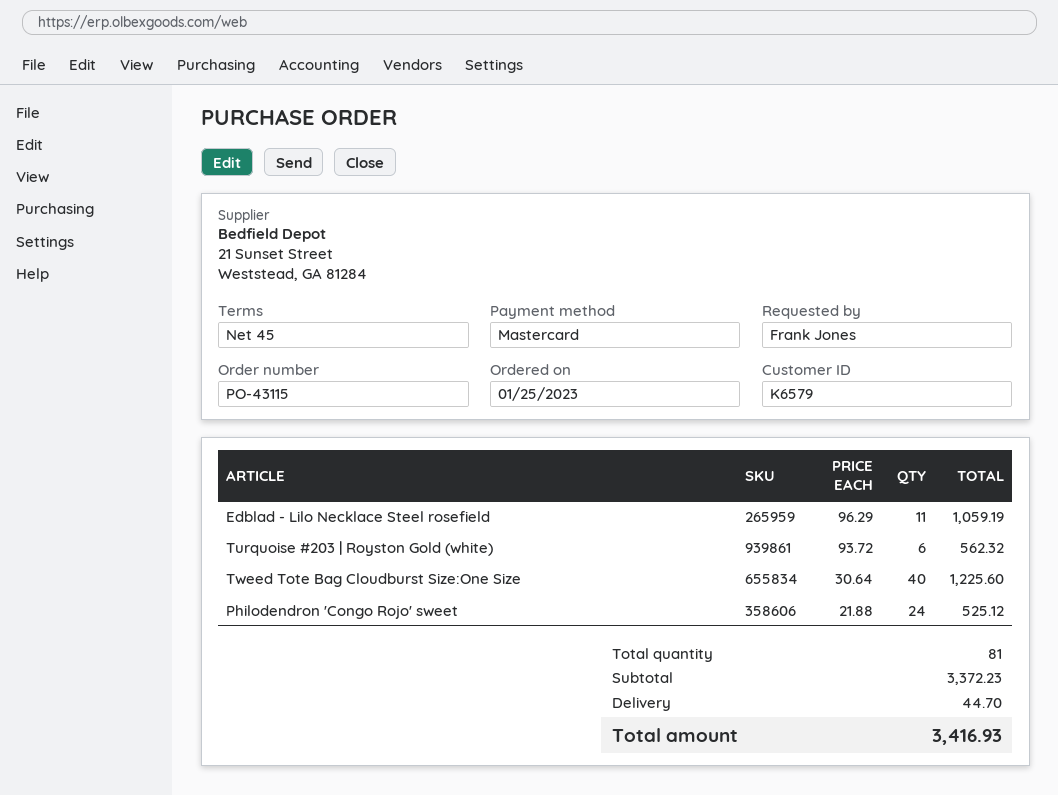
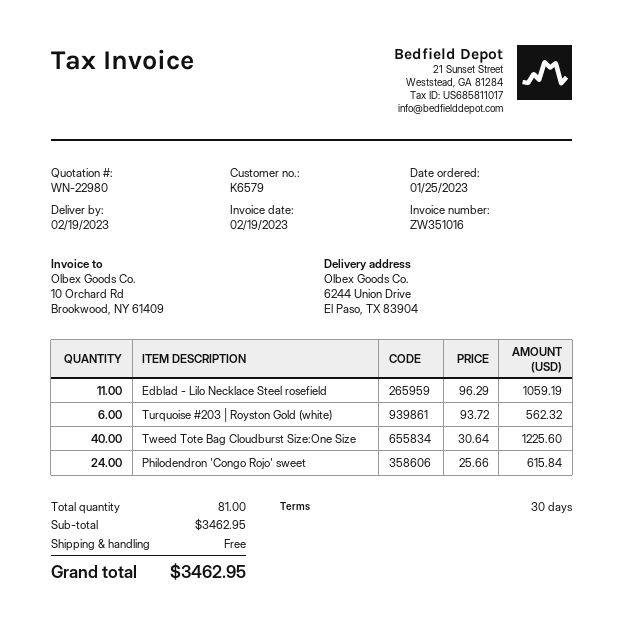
payment terms: 45 days -> 30 days
Philodendron 'Congo Rojo' sweet: 24 x 21.88 = 525.12 -> 24 x 25.66 = 615.84
subtotal: 3372.23 -> 3462.95
shipping: 44.70 -> 0.00
total: 3416.93 -> 3462.95

